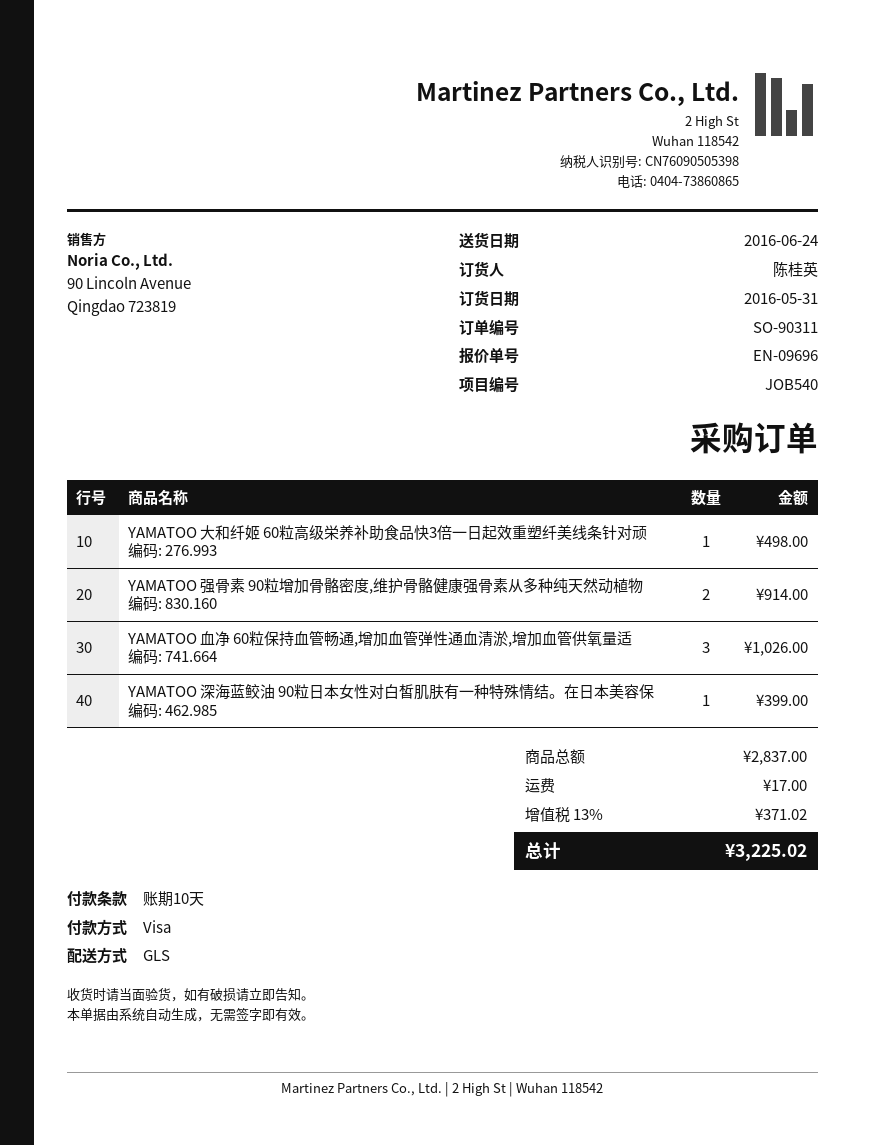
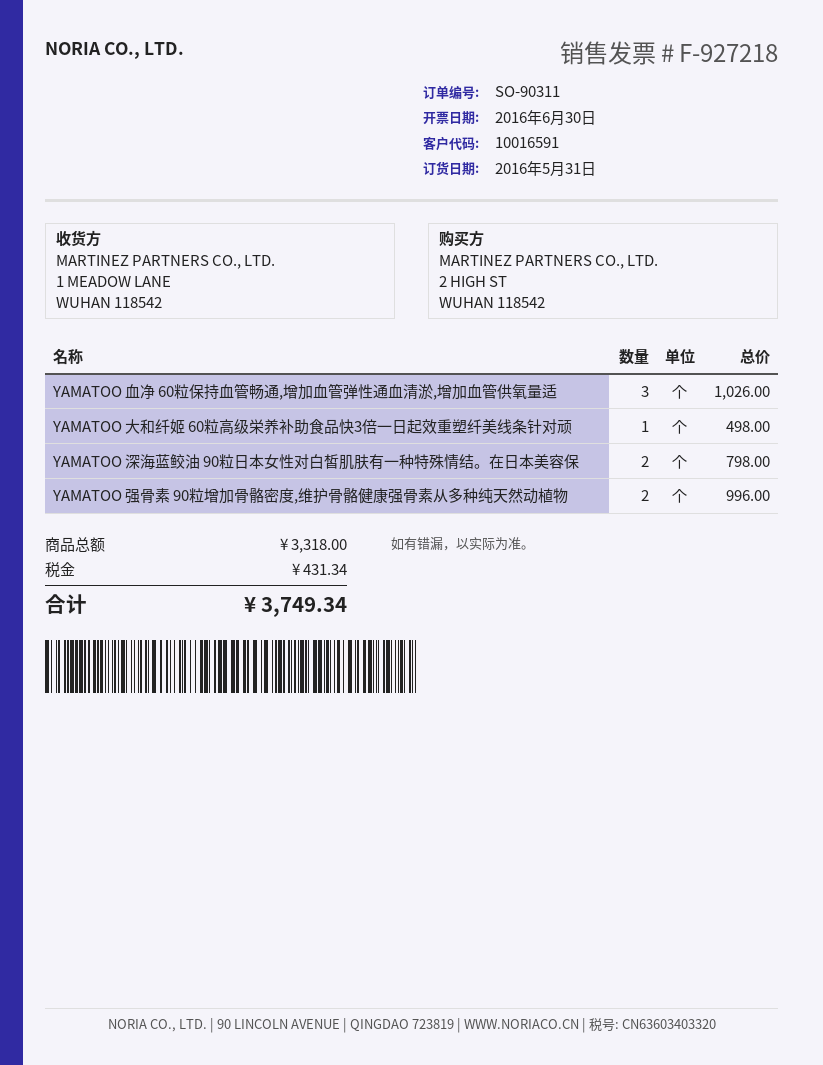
YAMATOO 强骨素 90粒增加骨骼密度,维护骨骼健康强骨素从多种纯天然动植物: 2 for 914.00 -> 2 for 996.00
YAMATOO 深海蓝鲛油 90粒日本女性对白皙肌肤有一种特殊情结。在日本美容保: 1 for 399.00 -> 2 for 798.00
subtotal: 2837.00 -> 3318.00
shipping: 17.00 -> none
tax: 371.02 -> 431.34
total: 3225.02 -> 3749.34

